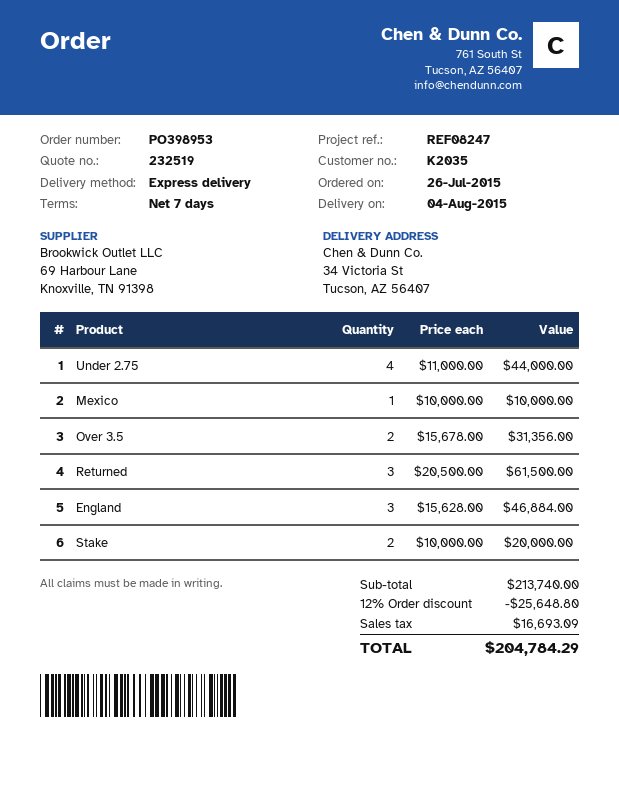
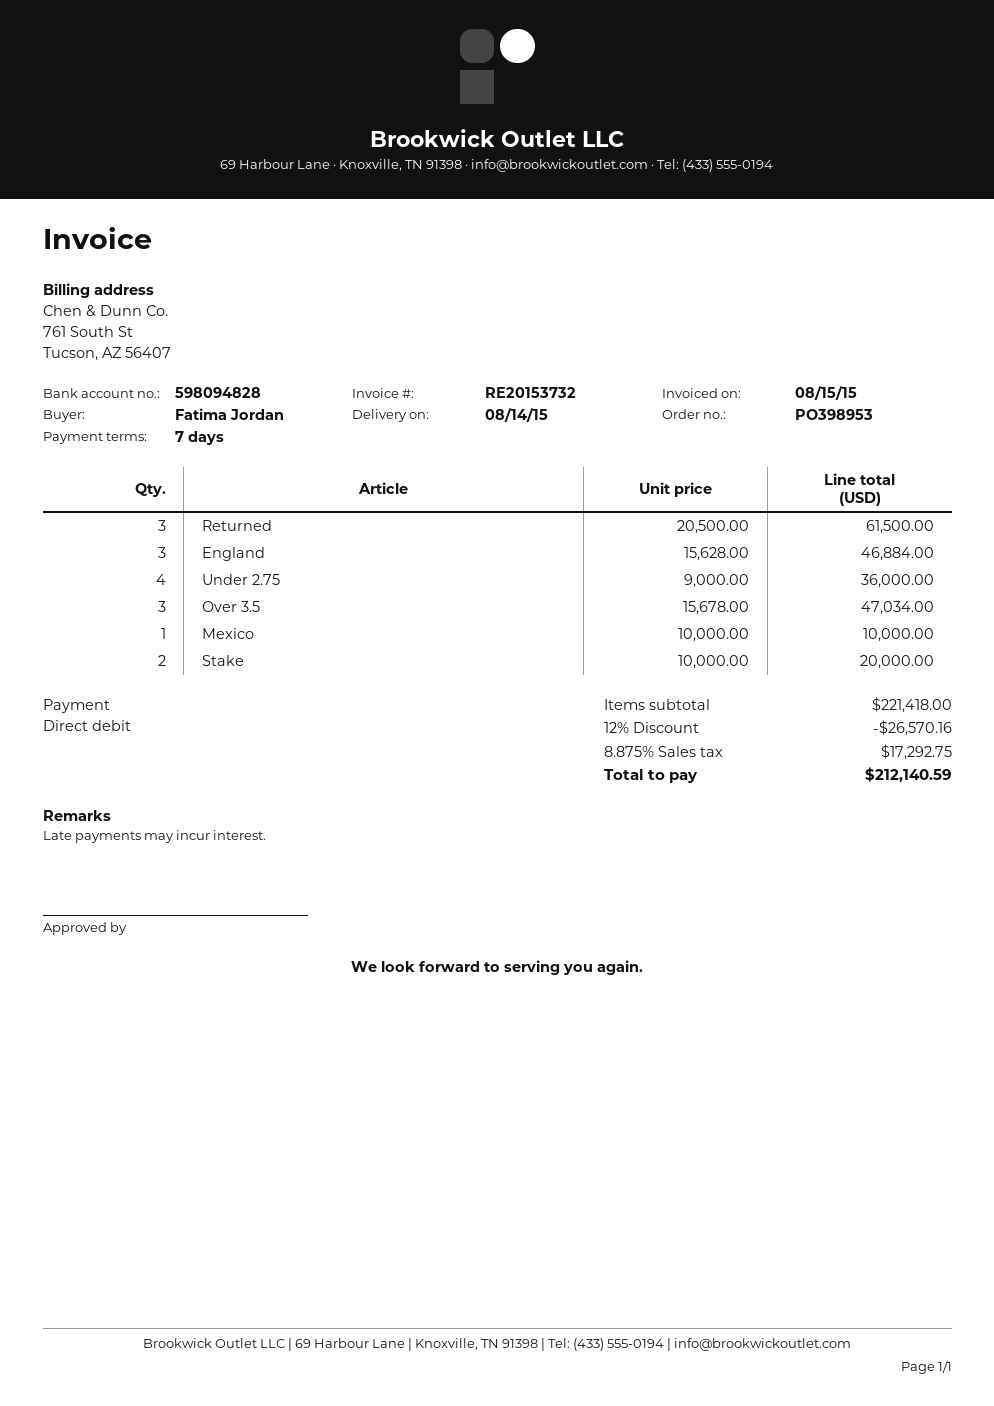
delivery date: 2015-08-04 -> 2015-08-14
Under 2.75: 4 x 11000.00 = 44000.00 -> 4 x 9000.00 = 36000.00
Over 3.5: 2 x 15678.00 = 31356.00 -> 3 x 15678.00 = 47034.00
subtotal: 213740.00 -> 221418.00
discount: 12% = 25648.80 -> 12% = 26570.16
tax: 16693.09 -> 17292.75
total: 204784.29 -> 212140.59

